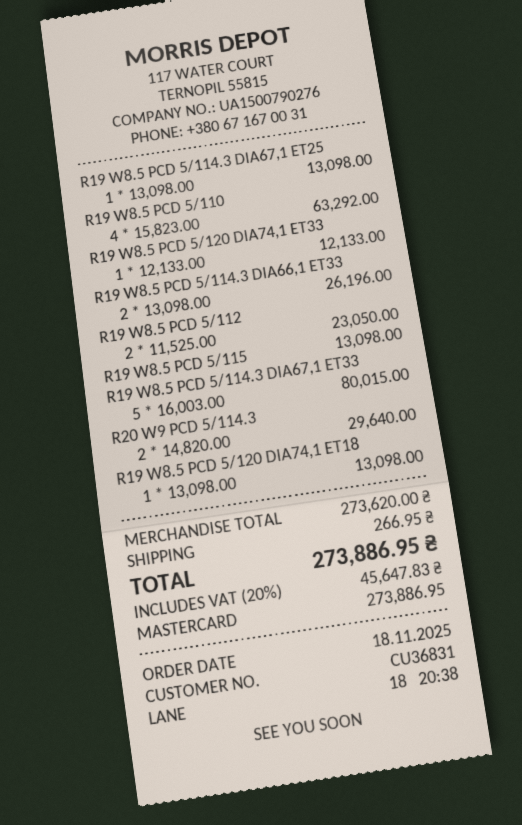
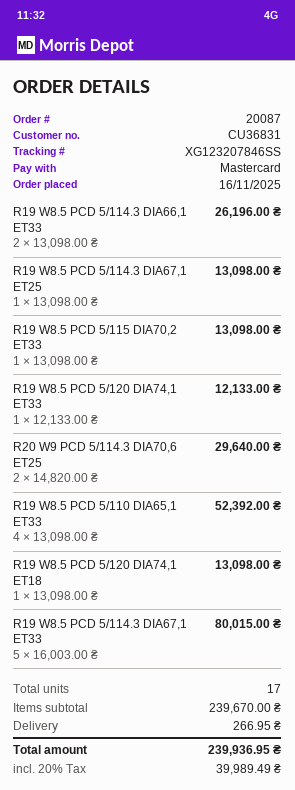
order date: 2025-11-18 -> 2025-11-16
R19 W8.5 PCD 5/110: 4 x 15823.00 = 63292.00 -> 4 x 13098.00 = 52392.00
R19 W8.5 PCD 5/112: 2 x 11525.00 = 23050.00 -> none
subtotal: 273620.00 -> 239670.00
tax: 20% = 45647.83 -> 20% = 39989.49
total: 273886.95 -> 239936.95

